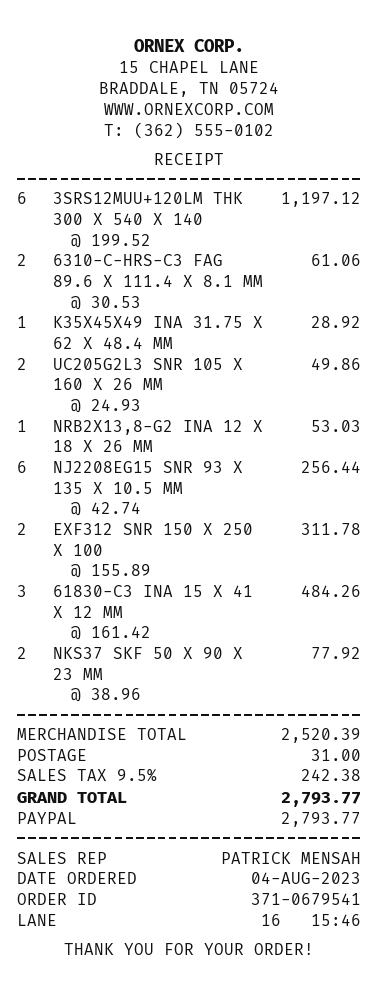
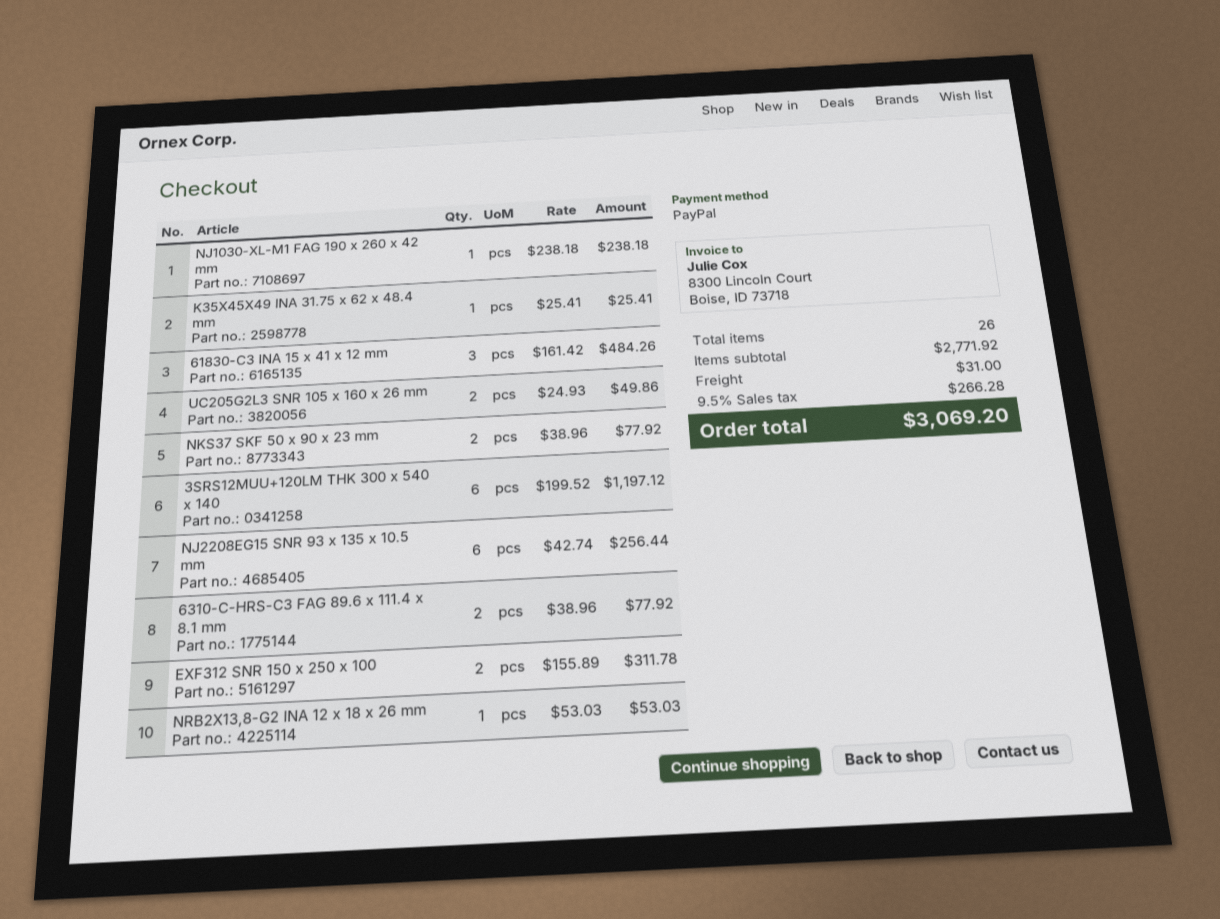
6310-C-HRS-C3 FAG 89.6 X 111.4 X 8.1 MM: 2 x 30.53 = 61.06 -> 2 x 38.96 = 77.92
K35X45X49 INA 31.75 X 62 X 48.4 MM: 1 x 28.92 = 28.92 -> 1 x 25.41 = 25.41
NJ1030-XL-M1 FAG 190 x 260 x 42 mm: none -> 1 x 238.18 = 238.18
subtotal: 2520.39 -> 2771.92
tax: 9.5% = 242.38 -> 9.5% = 266.28
total: 2793.77 -> 3069.20

